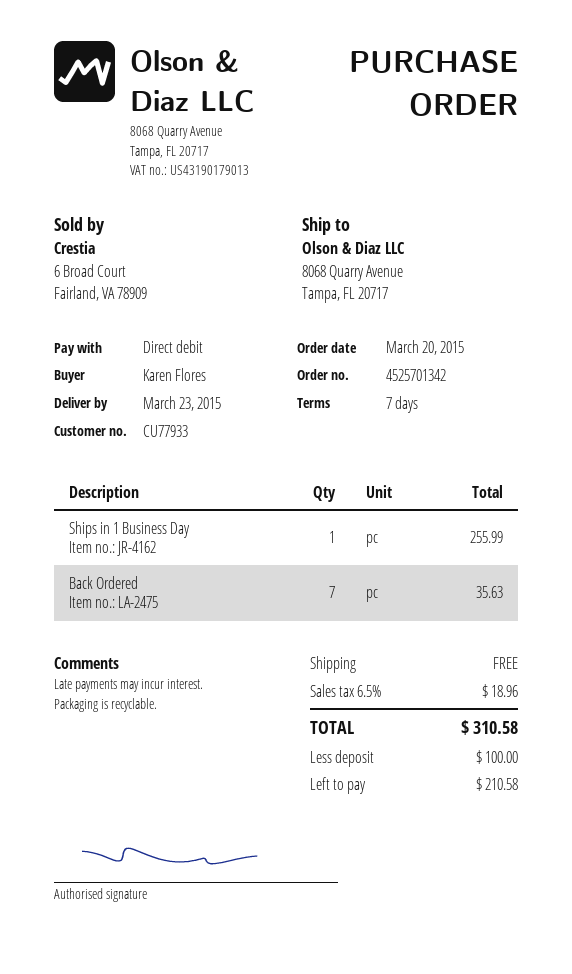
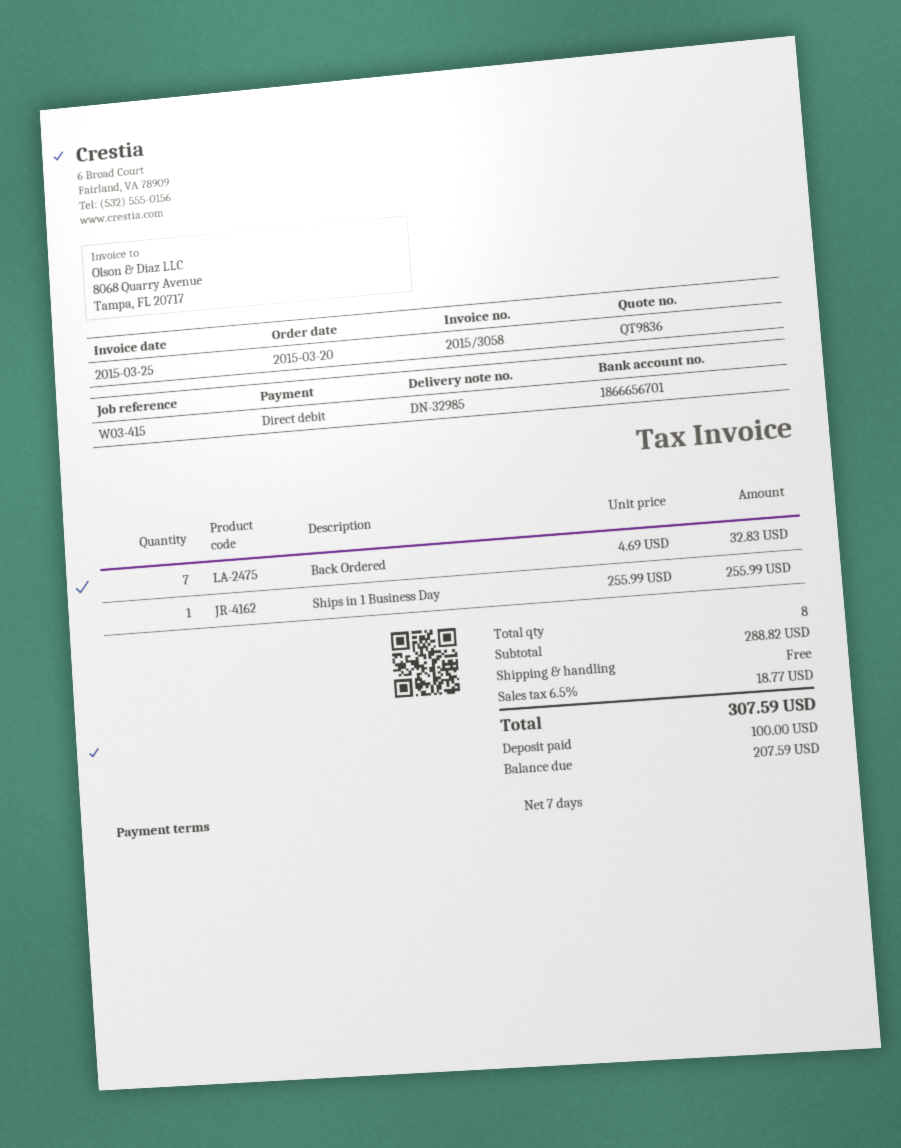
Back Ordered: 7 for 35.63 -> 7 for 32.83
tax: 6.5% = 18.96 -> 6.5% = 18.77
total: 310.58 -> 307.59
balance: 210.58 -> 207.59

